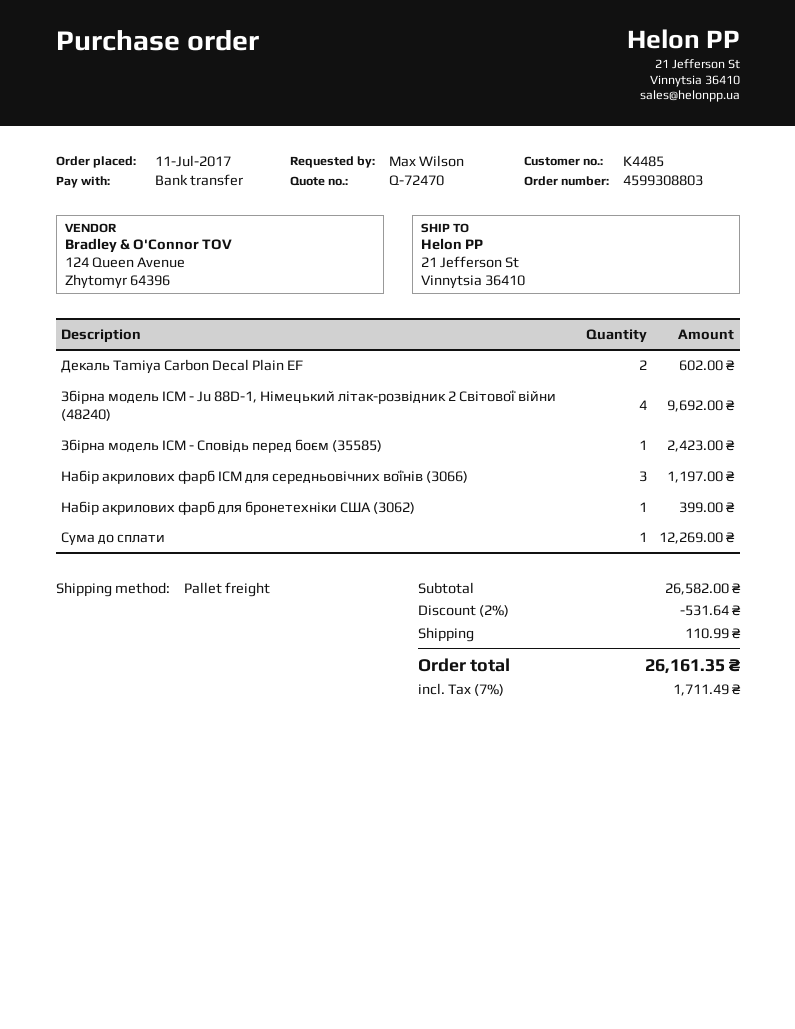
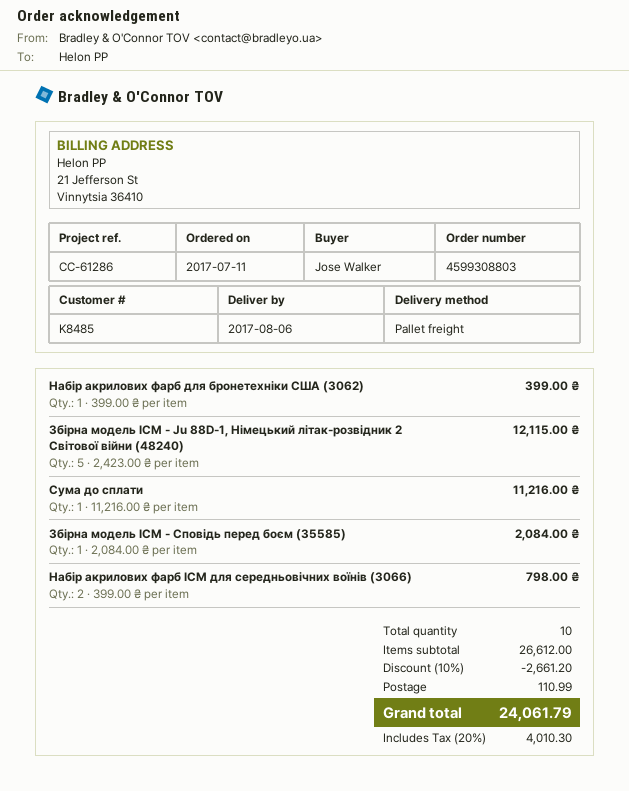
customer number: K4485 -> K8485
ordered by: Max Wilson -> Jose Walker
Декаль Tamiya Carbon Decal Plain EF: 2 for 602.00 -> none
Збірна модель ICM - Ju 88D-1, Німецький літак-розвідник 2 Світової війни (48240): 4 for 9692.00 -> 5 for 12115.00
Збірна модель ICM - Сповідь перед боєм (35585): 1 for 2423.00 -> 1 for 2084.00
Набір акрилових фарб ICM для середньовічних воїнів (3066): 3 for 1197.00 -> 2 for 798.00
Сума до сплати: 1 for 12269.00 -> 1 for 11216.00
subtotal: 26582.00 -> 26612.00
discount: 2% = 531.64 -> 10% = 2661.20
tax: 7% = 1711.49 -> 20% = 4010.30
total: 26161.35 -> 24061.79

